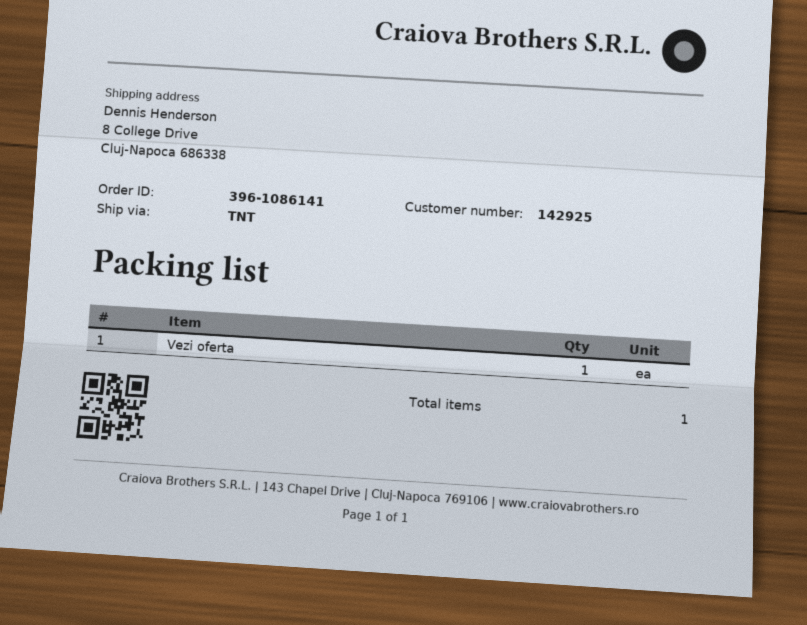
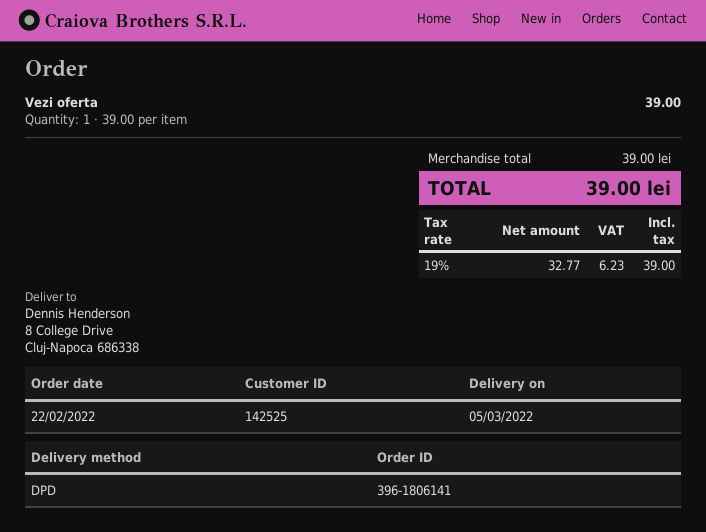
order number: 396-1086141 -> 396-1806141
customer number: 142925 -> 142525
shipping method: TNT -> DPD

